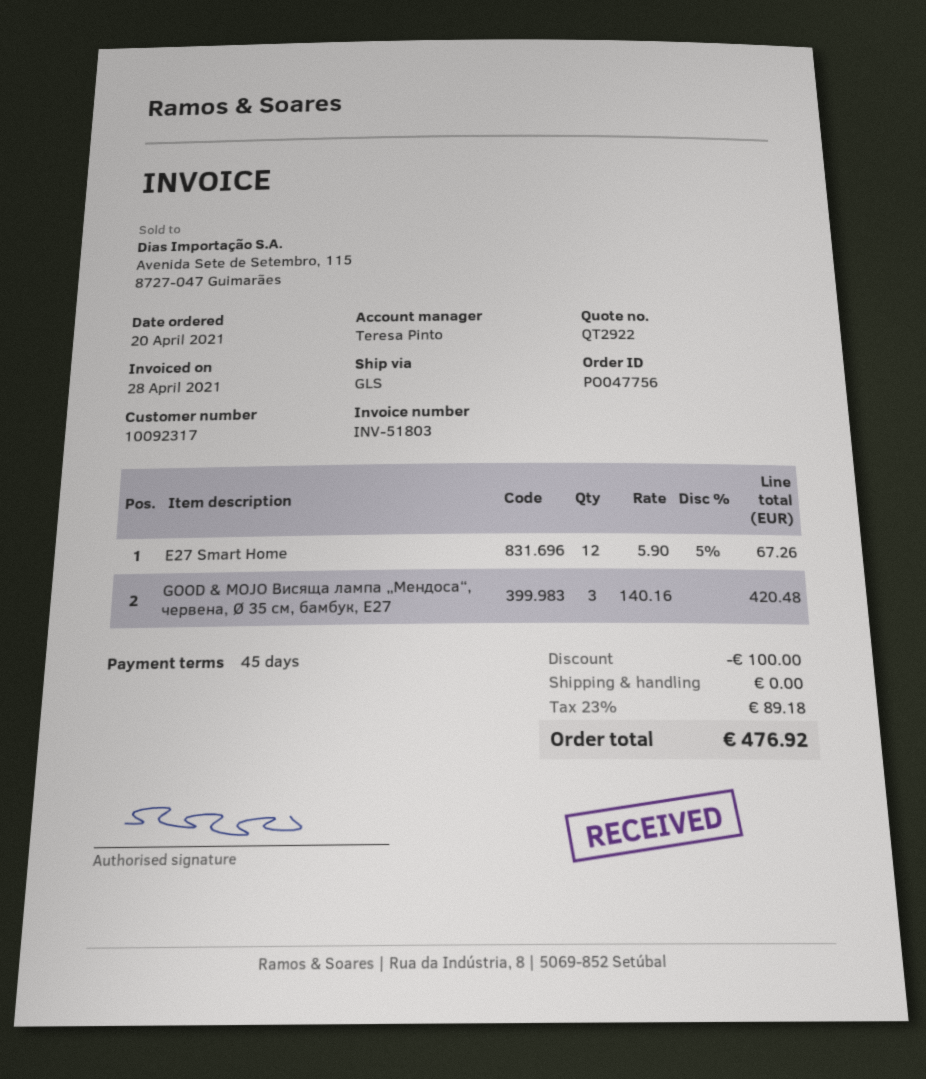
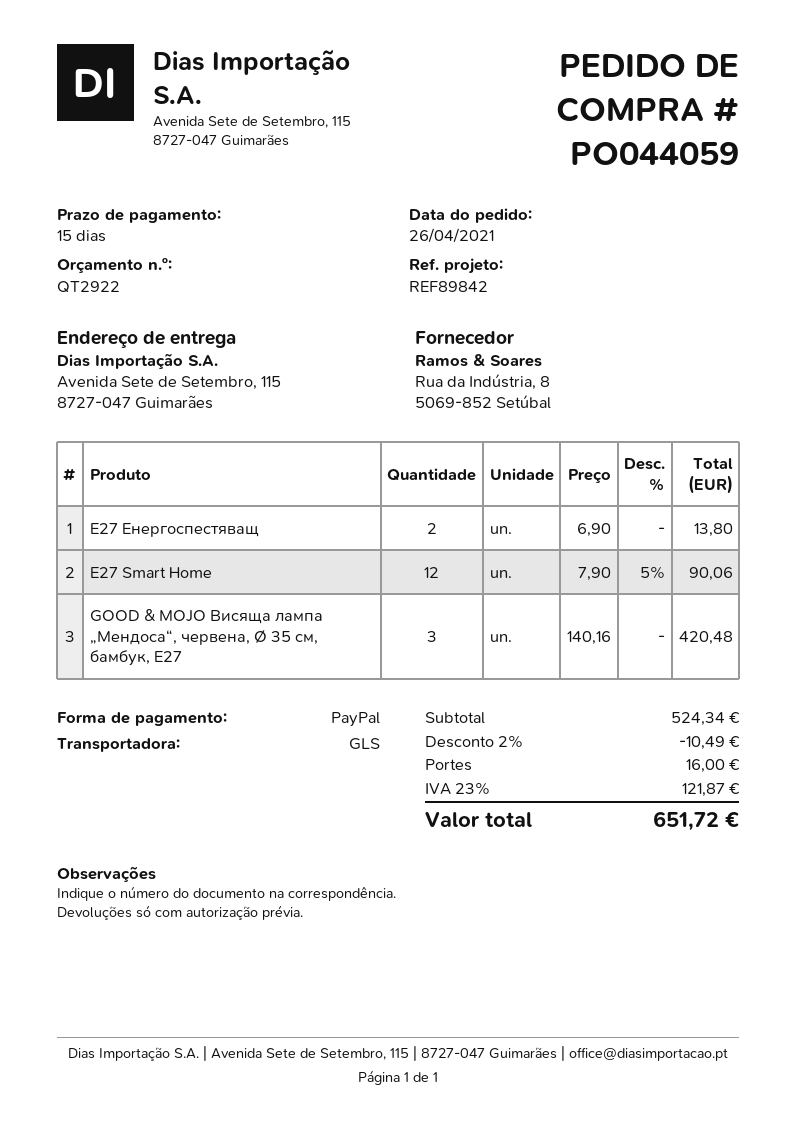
order number: PO047756 -> PO044059
order date: 2021-04-20 -> 2021-04-26
payment terms: 45 days -> 15 days
E27 Smart Home: 12 x 5.90 - 5% = 67.26 -> 12 x 7.90 - 5% = 90.06
E27 Енергоспестяващ: none -> 2 x 6.90 = 13.80
discount: 100.00 -> 10.49
shipping: 0.00 -> 16.00
tax: 23% = 89.18 -> 23% = 121.87
total: 476.92 -> 651.72

